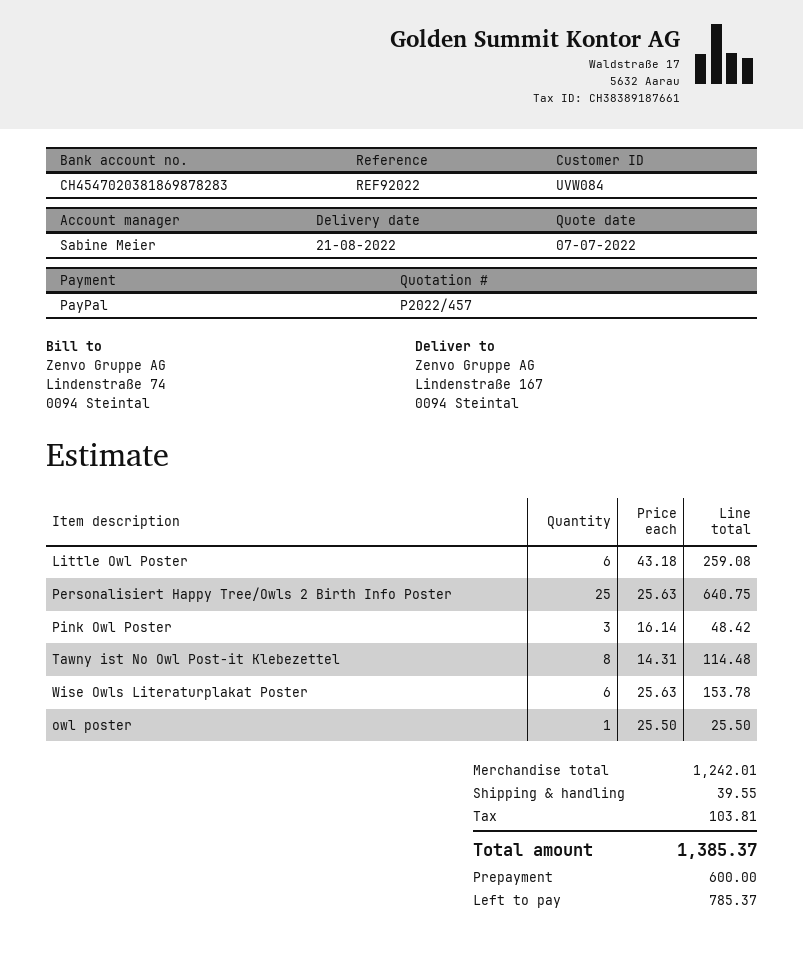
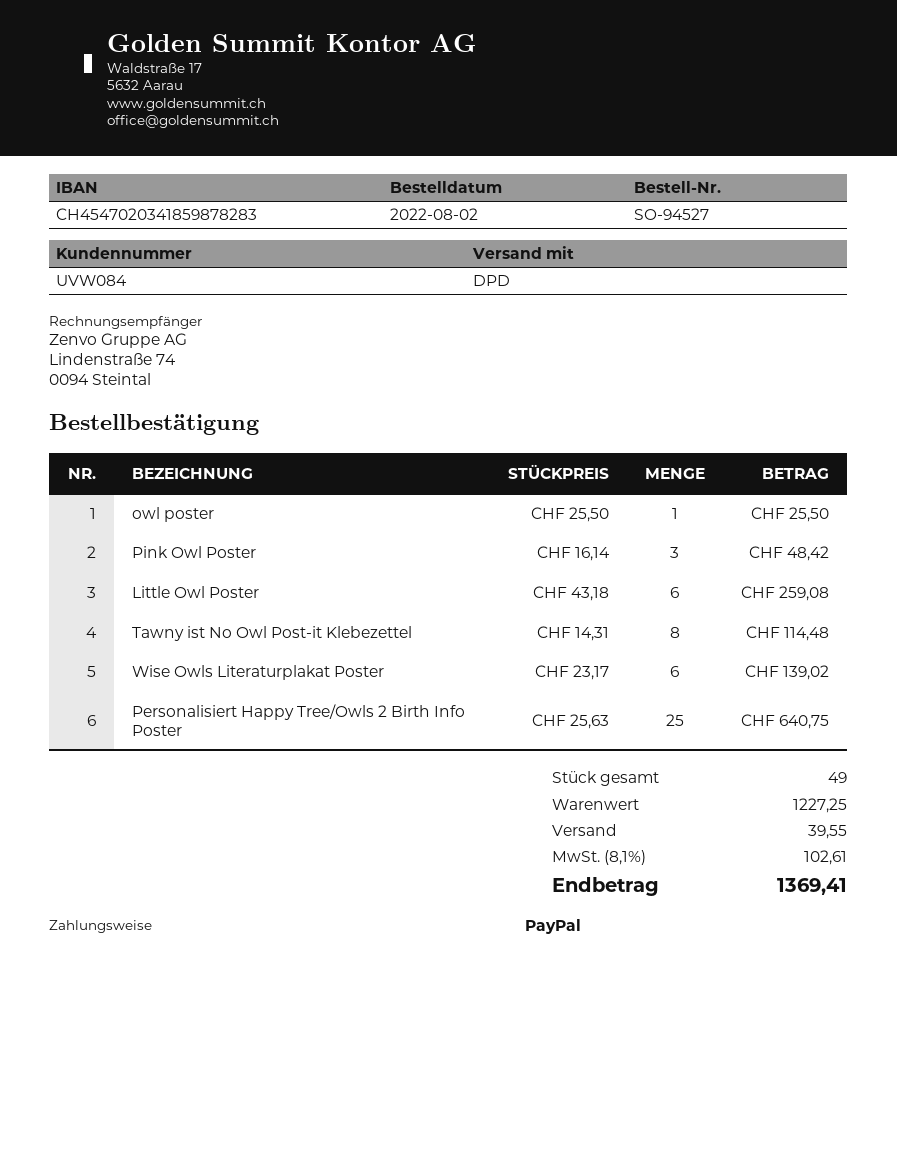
bank account: CH4547020381869878283 -> CH4547020341859878283
Wise Owls Literaturplakat Poster: 6 x 25.63 = 153.78 -> 6 x 23.17 = 139.02
subtotal: 1242.01 -> 1227.25
tax: 103.81 -> 102.61
total: 1385.37 -> 1369.41

